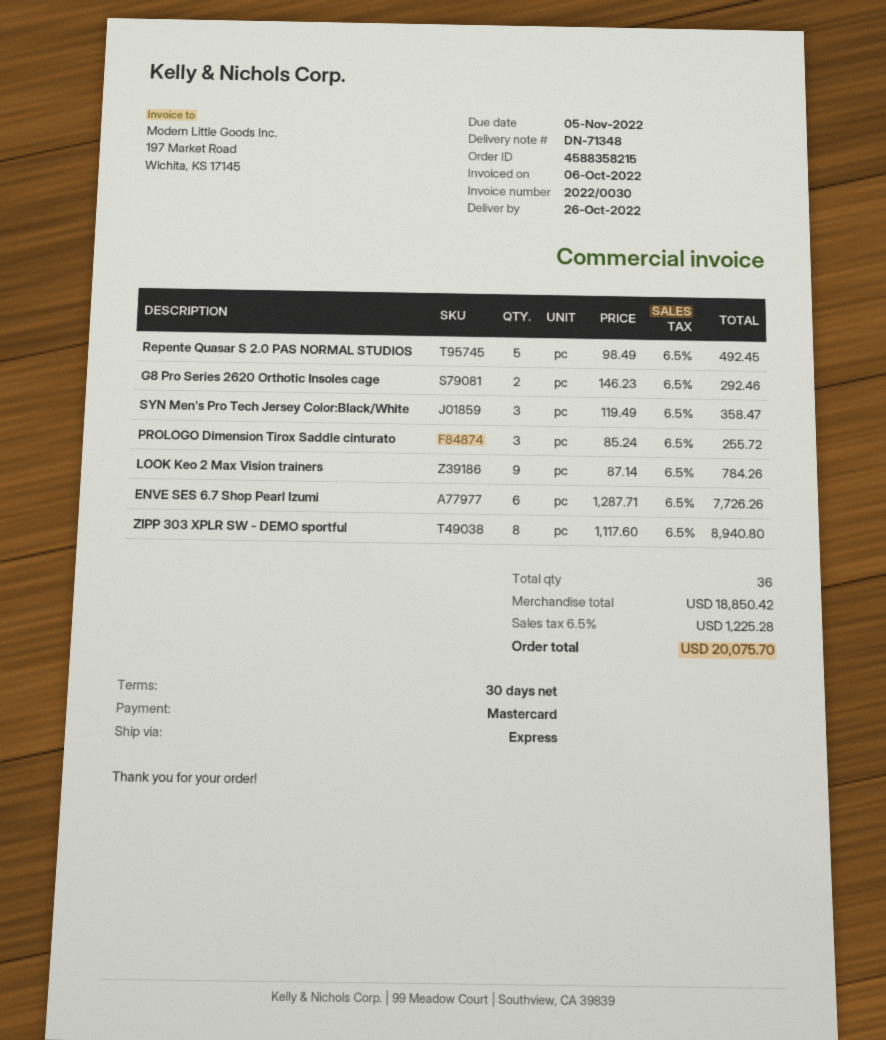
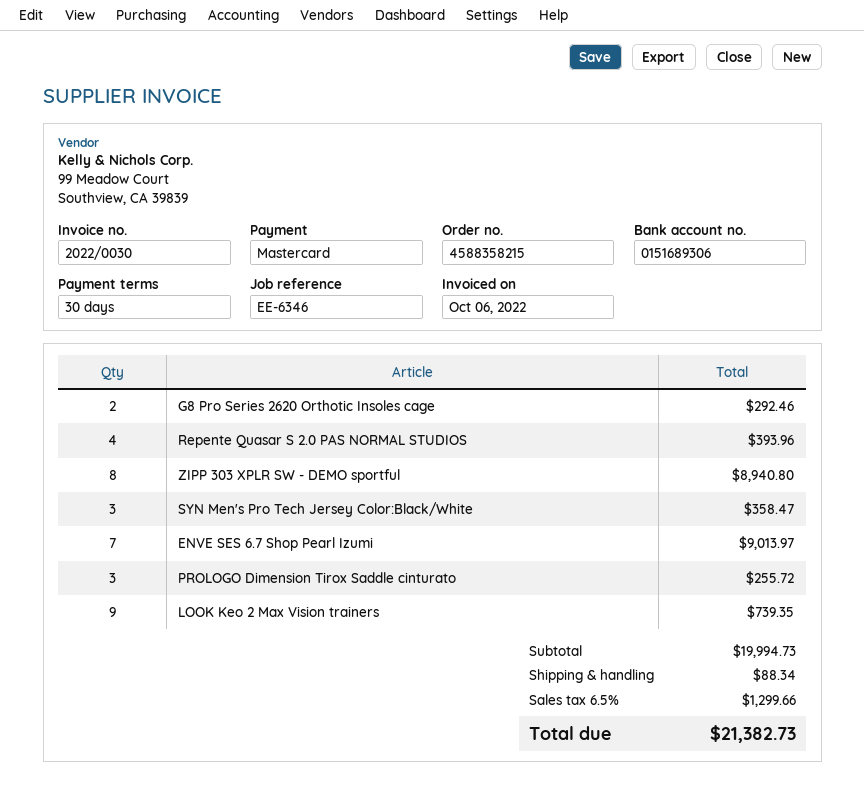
Repente Quasar S 2.0 PAS NORMAL STUDIOS: 5 for 492.45 -> 4 for 393.96
LOOK Keo 2 Max Vision trainers: 9 for 784.26 -> 9 for 739.35
ENVE SES 6.7 Shop Pearl Izumi: 6 for 7726.26 -> 7 for 9013.97
subtotal: 18850.42 -> 19994.73
shipping: none -> 88.34
tax: 6.5% = 1225.28 -> 6.5% = 1299.66
total: 20075.70 -> 21382.73

